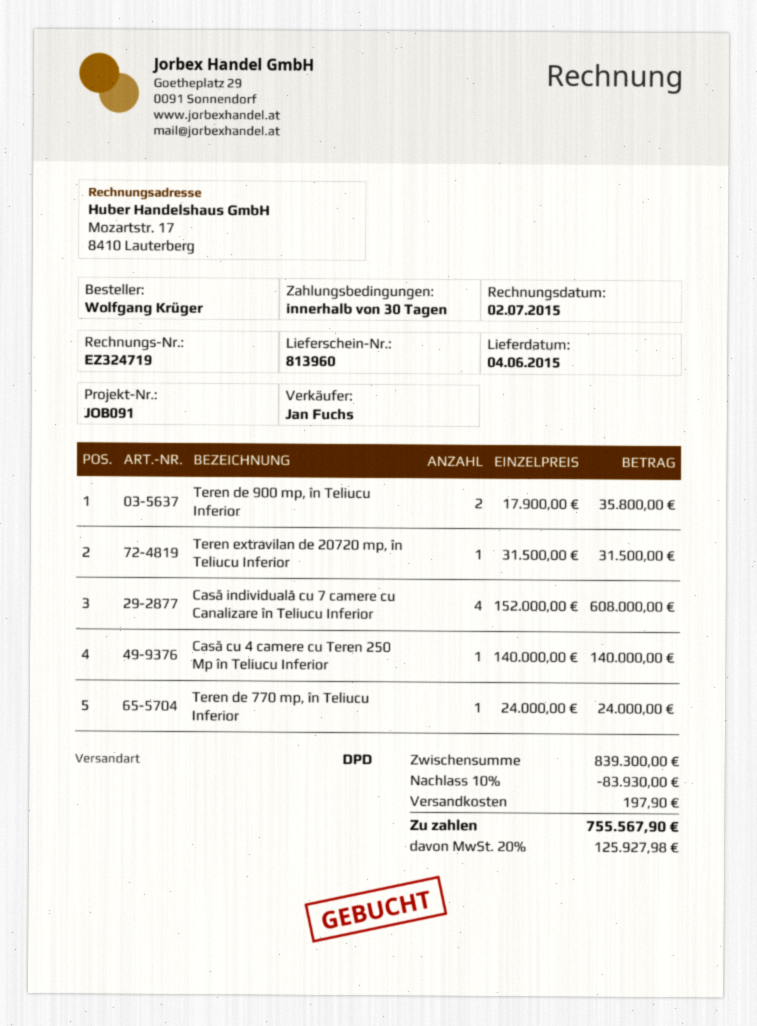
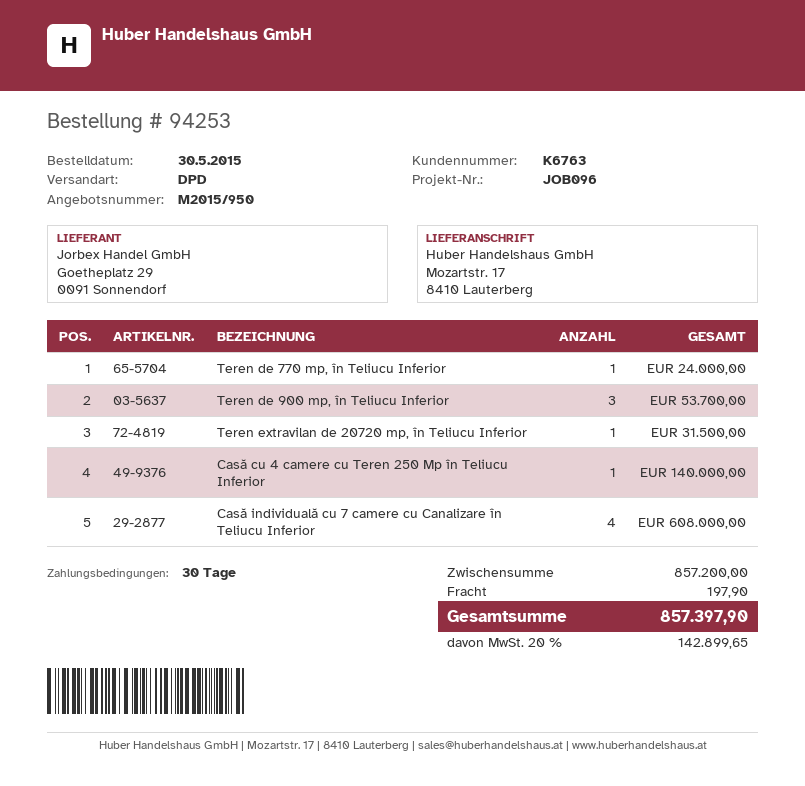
reference: JOB091 -> JOB096
Teren de 900 mp, în Teliucu Inferior: 2 for 35800.00 -> 3 for 53700.00
subtotal: 839300.00 -> 857200.00
discount: 10% = 83930.00 -> none
tax: 20% = 125927.98 -> 20% = 142899.65
total: 755567.90 -> 857397.90

